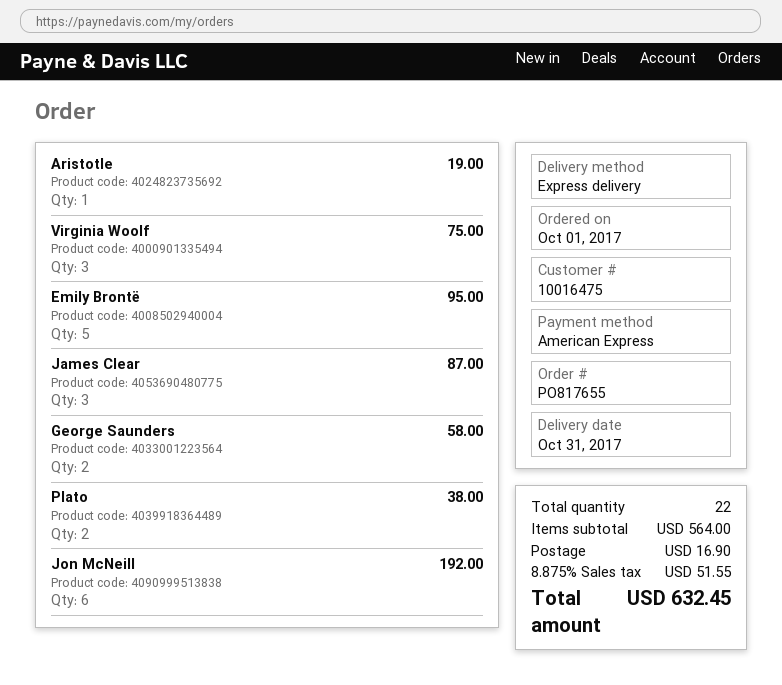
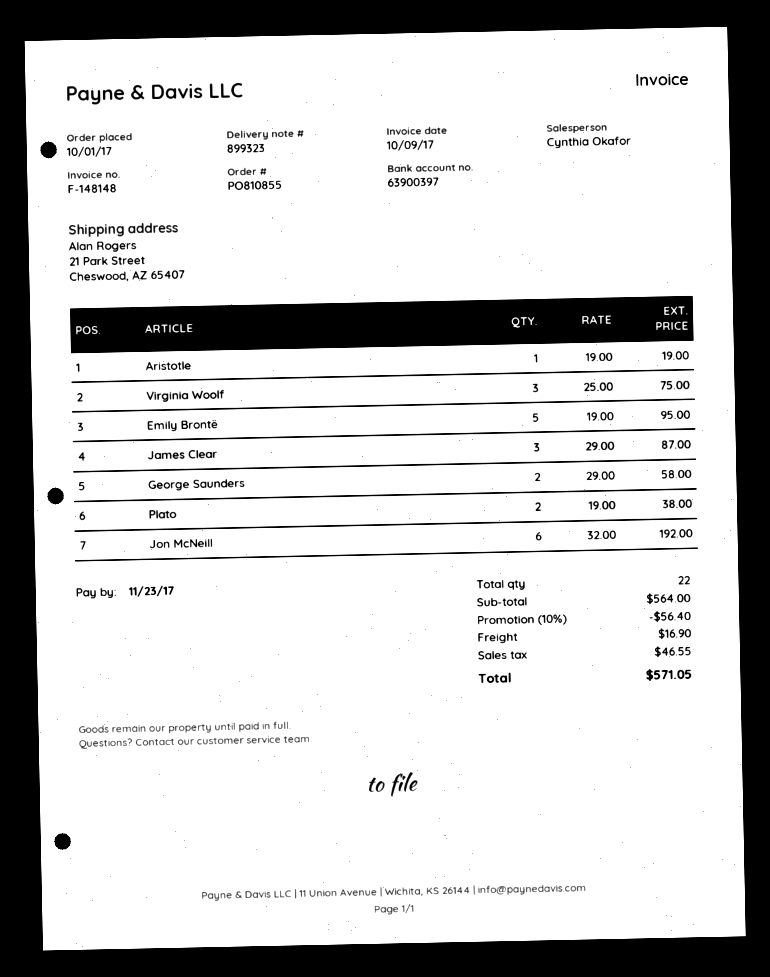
order number: PO817655 -> PO810855
discount: none -> 10% = 56.40
tax: 51.55 -> 46.55
total: 632.45 -> 571.05

